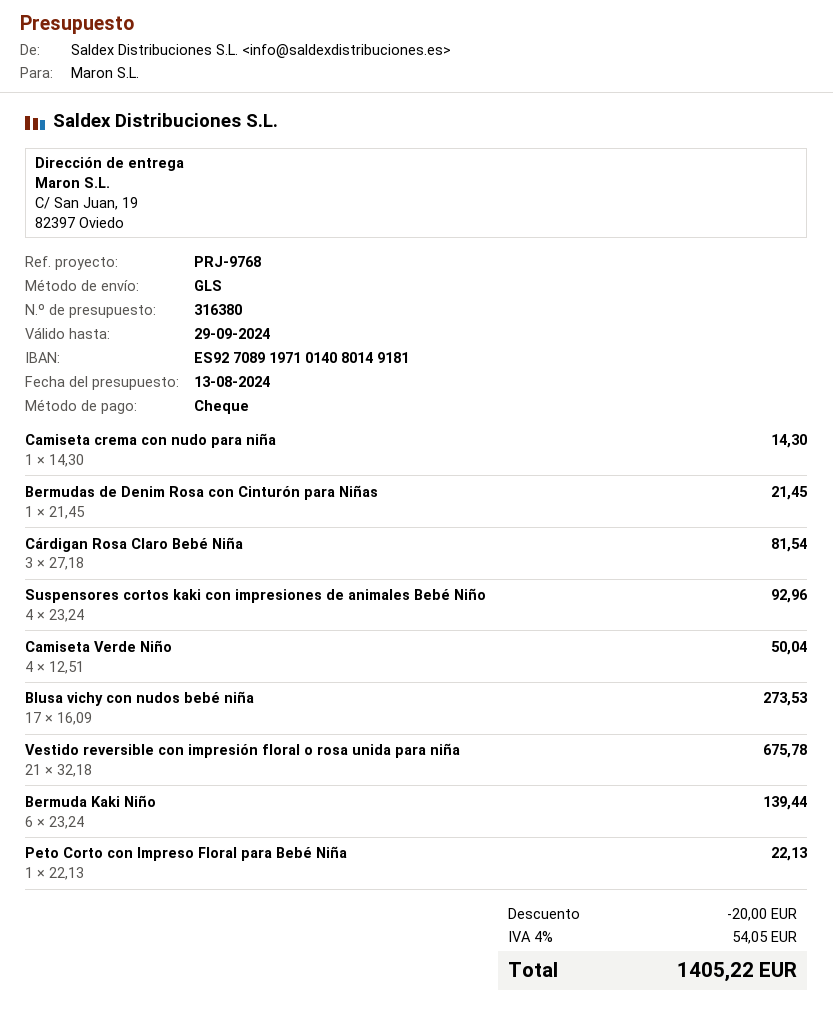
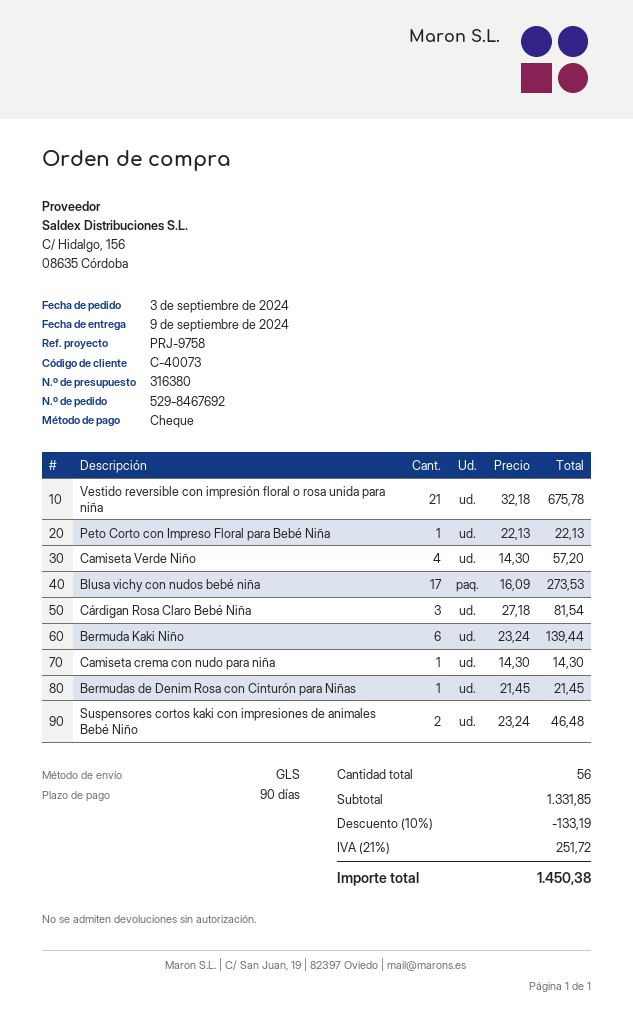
reference: PRJ-9768 -> PRJ-9758
Suspensores cortos kaki con impresiones de animales Bebé Niño: 4 x 23.24 = 92.96 -> 2 x 23.24 = 46.48
Camiseta Verde Niño: 4 x 12.51 = 50.04 -> 4 x 14.30 = 57.20
discount: 20.00 -> 133.19
tax: 4% = 54.05 -> 21% = 251.72
total: 1405.22 -> 1450.38

